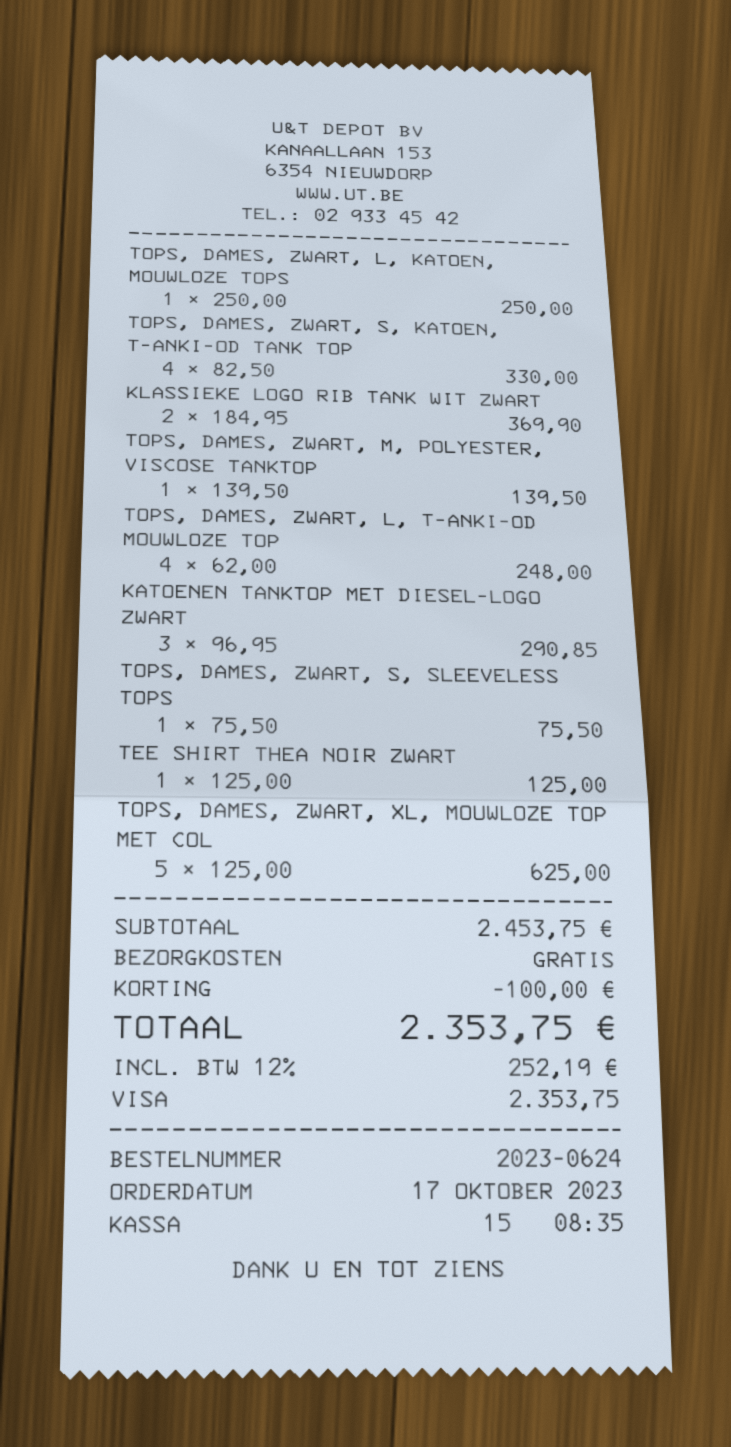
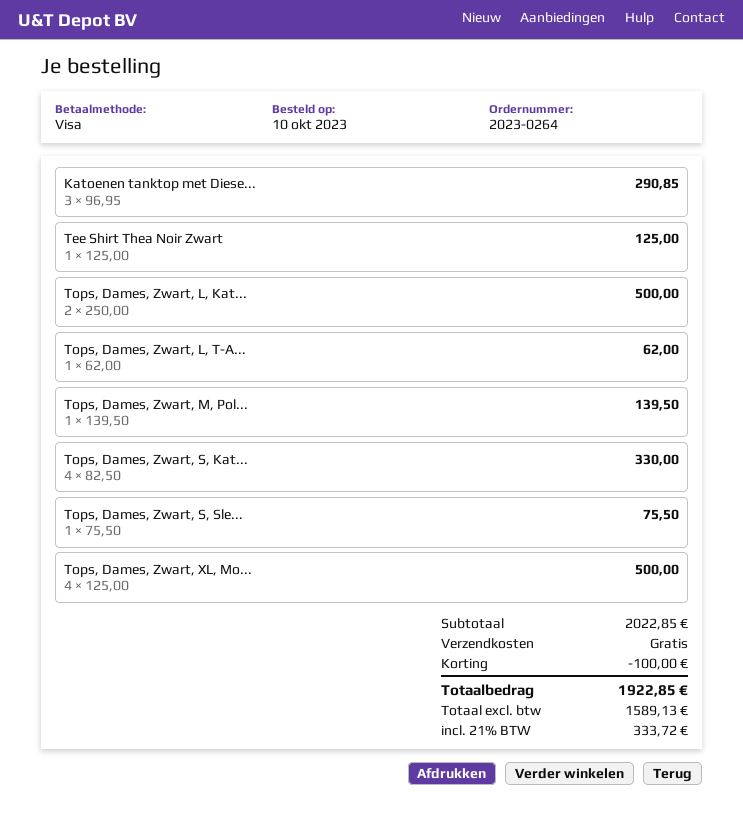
order number: 2023-0624 -> 2023-0264
order date: 2023-10-17 -> 2023-10-10
TOPS, DAMES, ZWART, L, KATOEN, MOUWLOZE TOPS: 1 x 250.00 = 250.00 -> 2 x 250.00 = 500.00
KLASSIEKE LOGO RIB TANK WIT ZWART: 2 x 184.95 = 369.90 -> none
TOPS, DAMES, ZWART, L, T-ANKI-OD MOUWLOZE TOP: 4 x 62.00 = 248.00 -> 1 x 62.00 = 62.00
TOPS, DAMES, ZWART, XL, MOUWLOZE TOP MET COL: 5 x 125.00 = 625.00 -> 4 x 125.00 = 500.00
subtotal: 2453.75 -> 2022.85
tax: 12% = 252.19 -> 21% = 333.72
total: 2353.75 -> 1922.85

